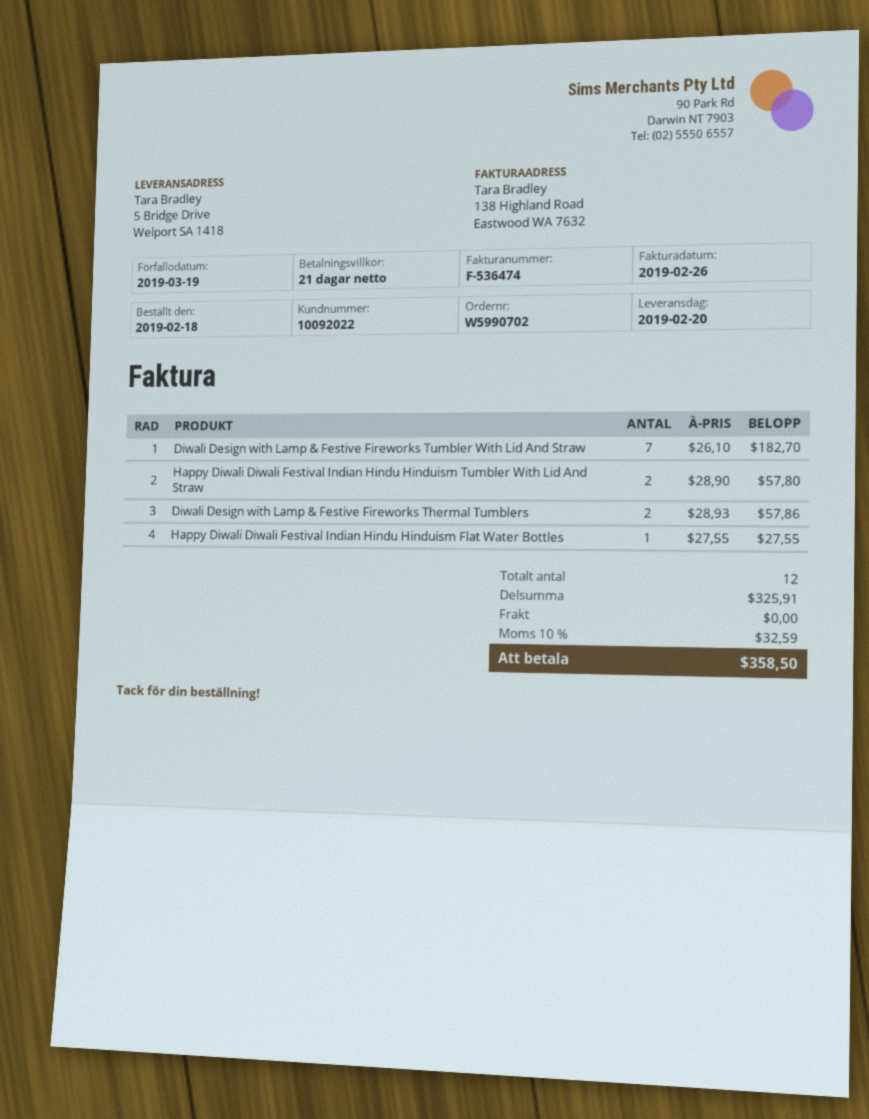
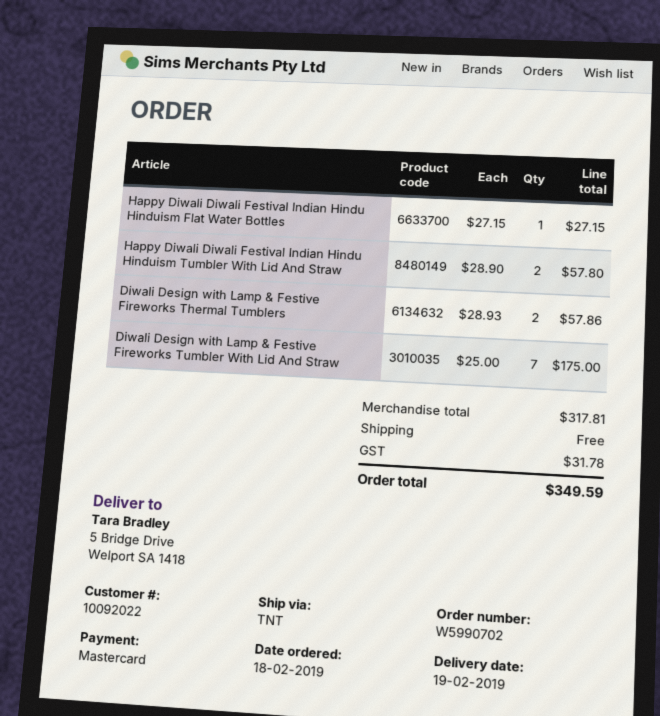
delivery date: 2019-02-20 -> 2019-02-19
Diwali Design with Lamp & Festive Fireworks Tumbler With Lid And Straw: 7 x 26.10 = 182.70 -> 7 x 25.00 = 175.00
Happy Diwali Diwali Festival Indian Hindu Hinduism Flat Water Bottles: 1 x 27.55 = 27.55 -> 1 x 27.15 = 27.15
subtotal: 325.91 -> 317.81
tax: 32.59 -> 31.78
total: 358.50 -> 349.59

